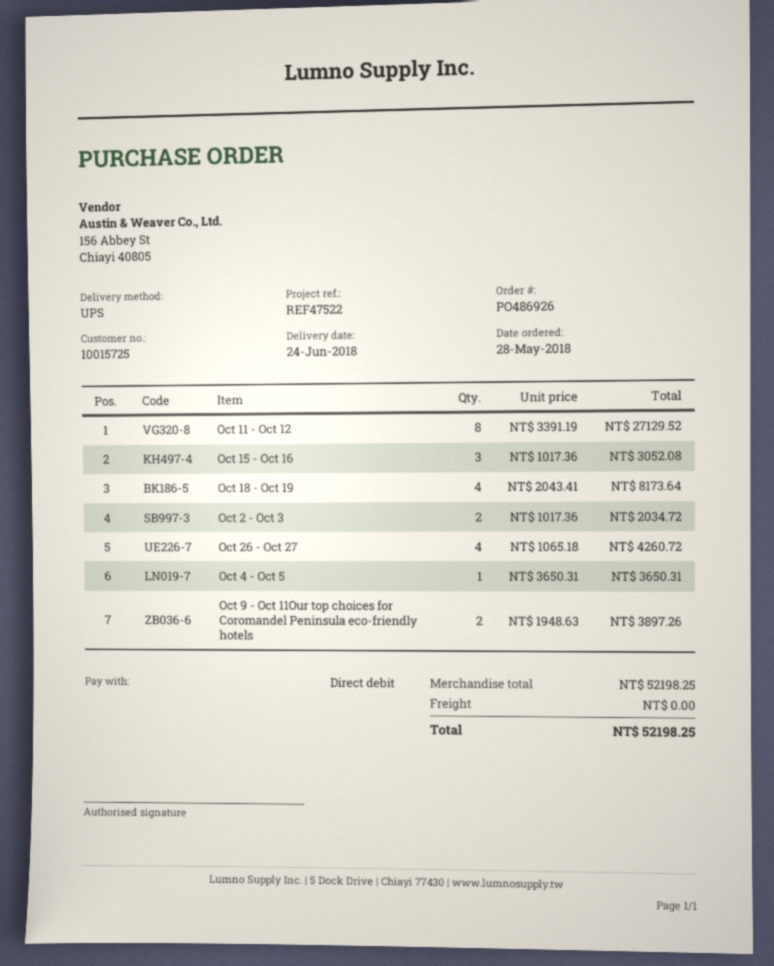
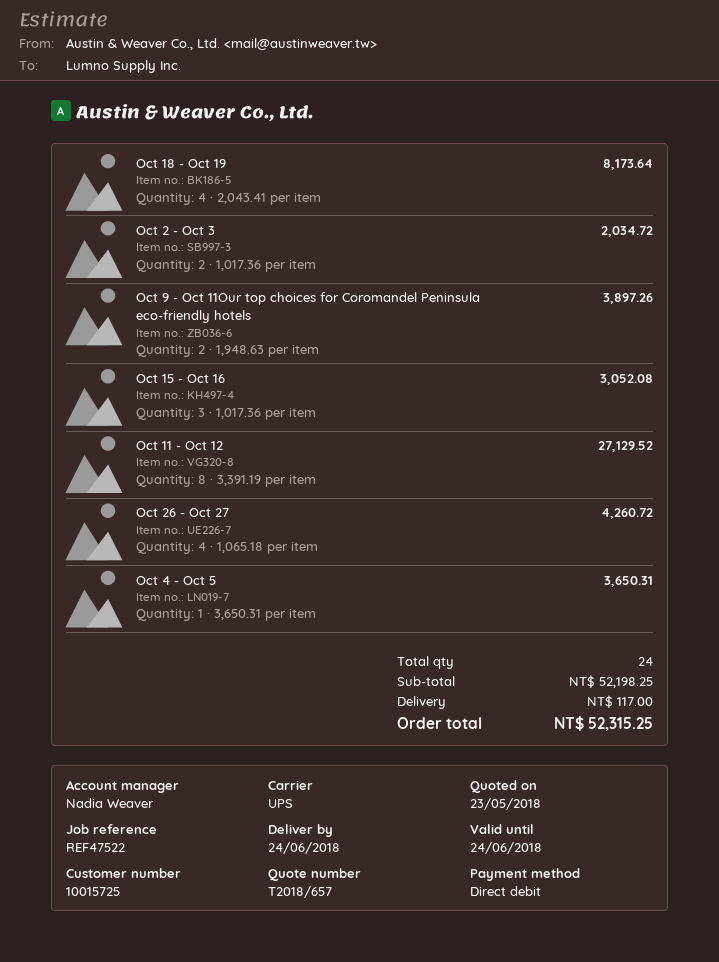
shipping: 0.00 -> 117.00
total: 52198.25 -> 52315.25

